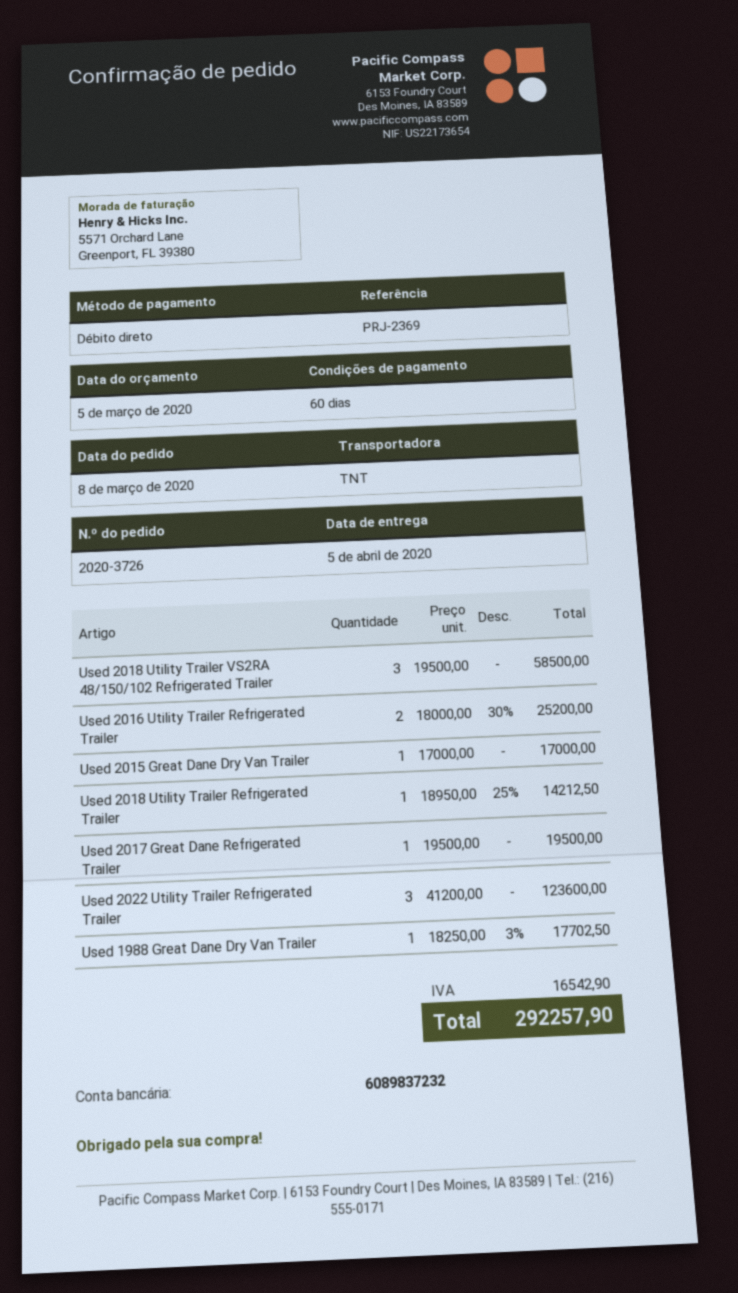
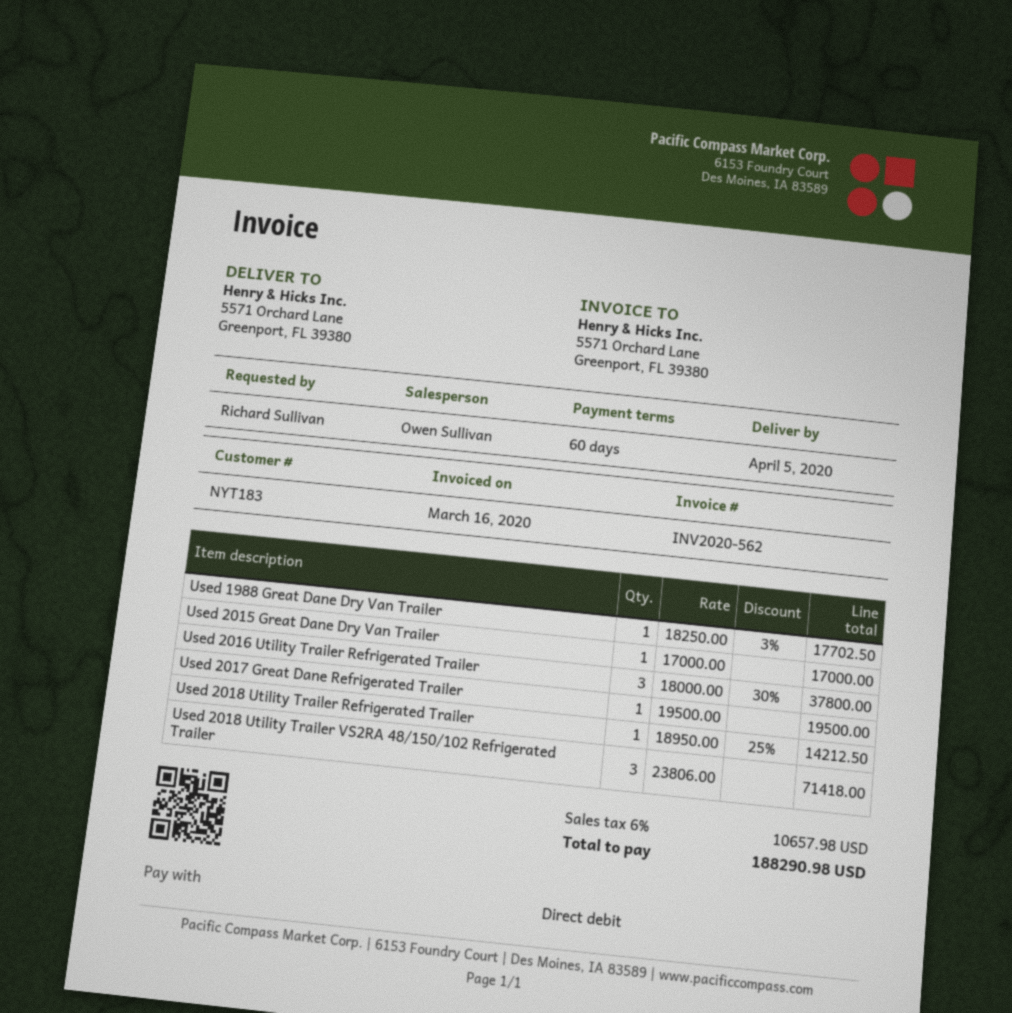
Used 2018 Utility Trailer VS2RA 48/150/102 Refrigerated Trailer: 3 x 19500.00 = 58500.00 -> 3 x 23806.00 = 71418.00
Used 2016 Utility Trailer Refrigerated Trailer: 2 x 18000.00 - 30% = 25200.00 -> 3 x 18000.00 - 30% = 37800.00
Used 2022 Utility Trailer Refrigerated Trailer: 3 x 41200.00 = 123600.00 -> none
tax: 16542.90 -> 10657.98
total: 292257.90 -> 188290.98

